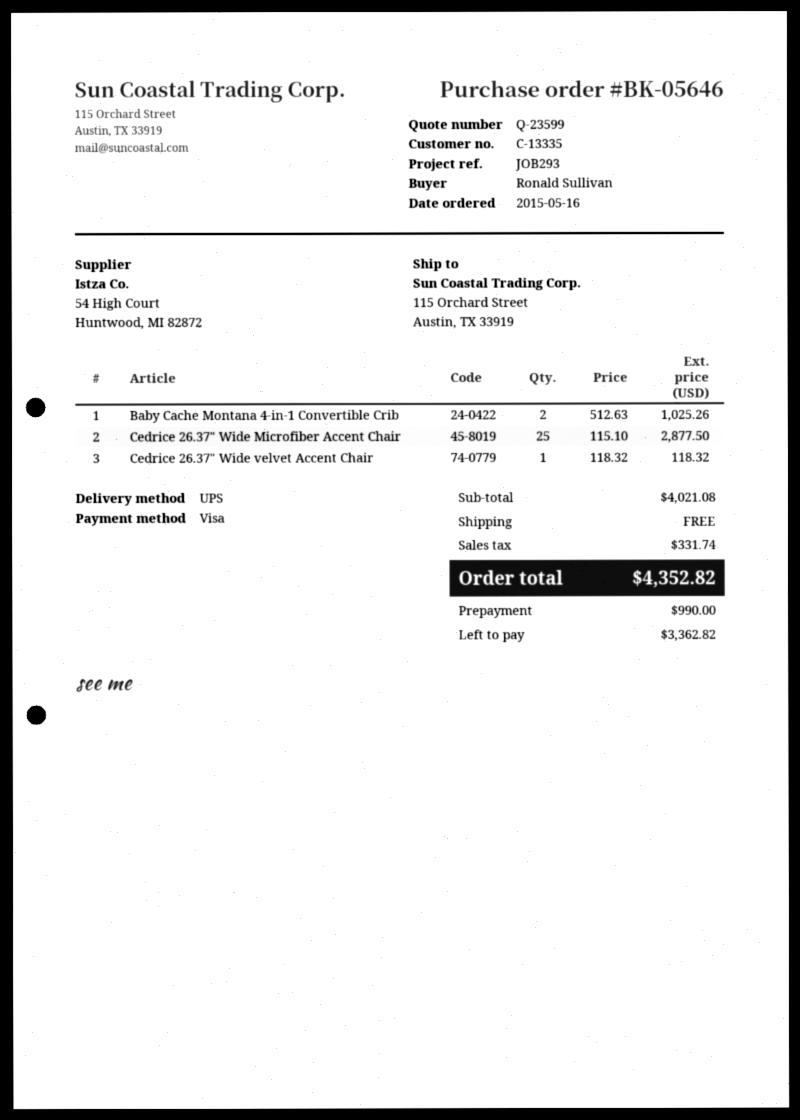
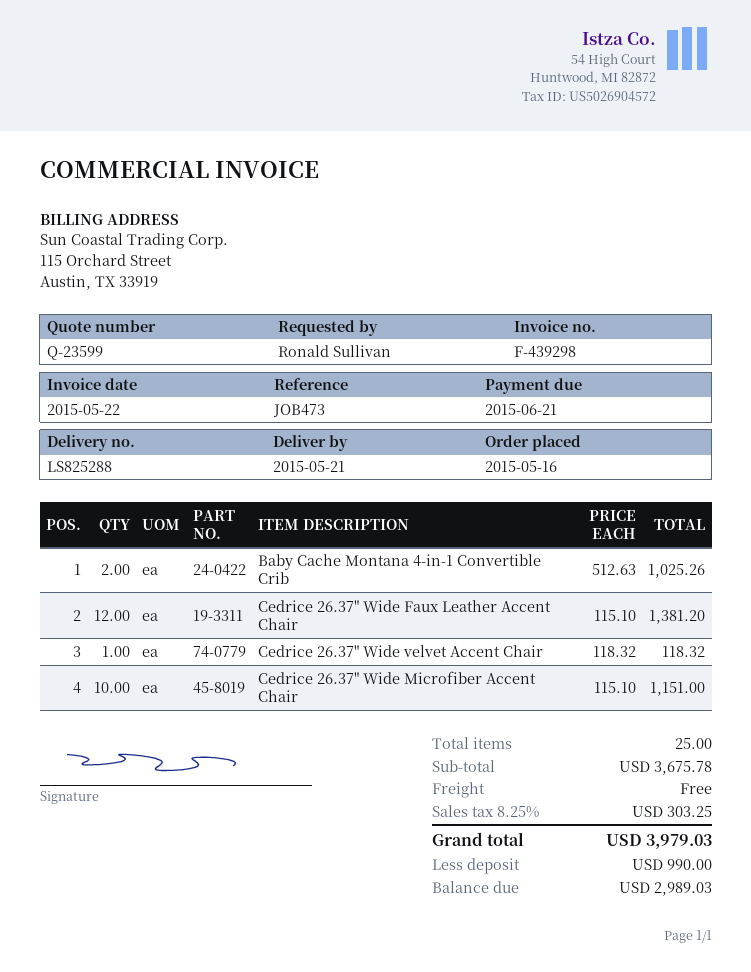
reference: JOB293 -> JOB473
Cedrice 26.37" Wide Microfiber Accent Chair: 25 x 115.10 = 2877.50 -> 10 x 115.10 = 1151.00
Cedrice 26.37" Wide Faux Leather Accent Chair: none -> 12 x 115.10 = 1381.20
subtotal: 4021.08 -> 3675.78
tax: 331.74 -> 303.25
total: 4352.82 -> 3979.03
balance: 3362.82 -> 2989.03

